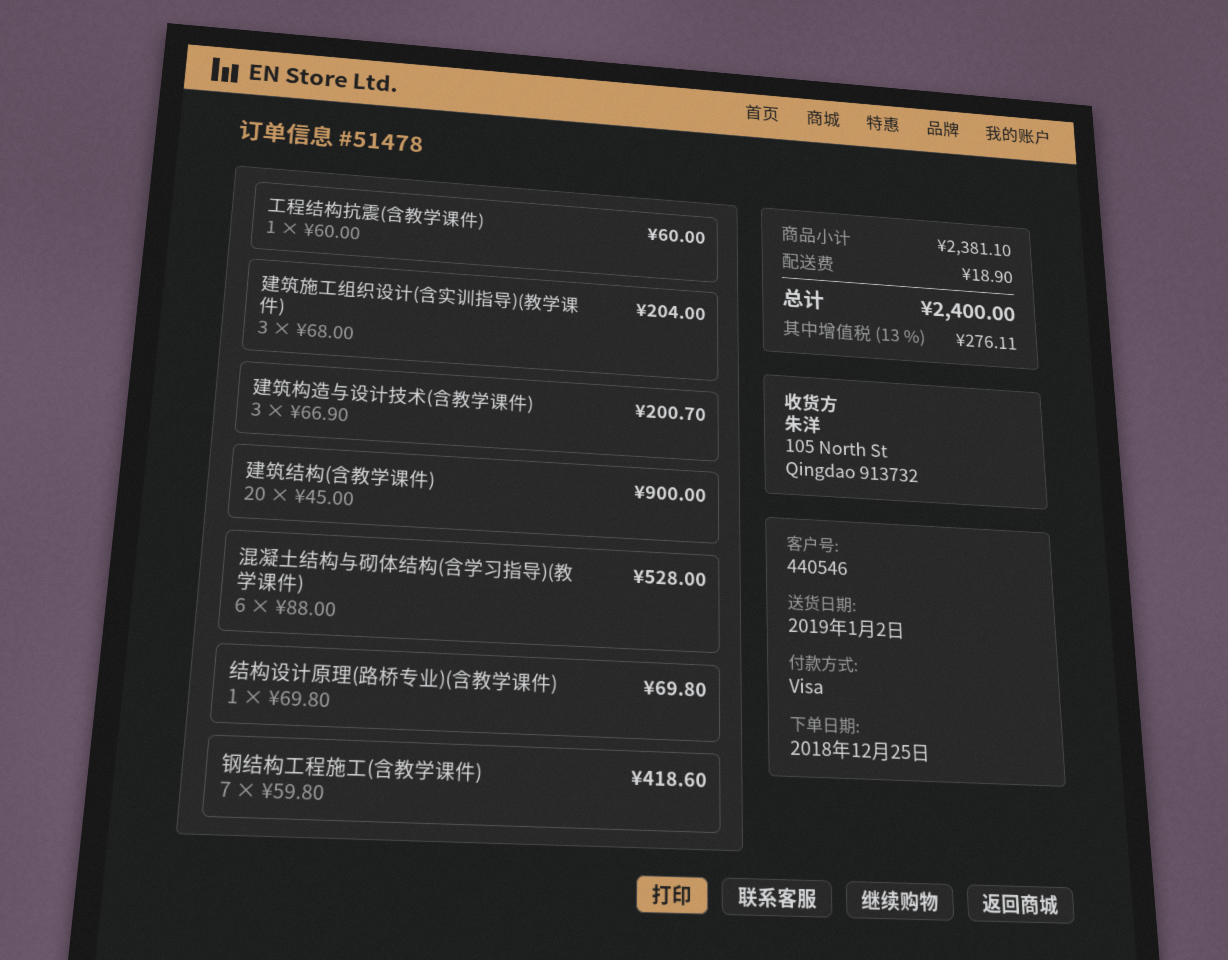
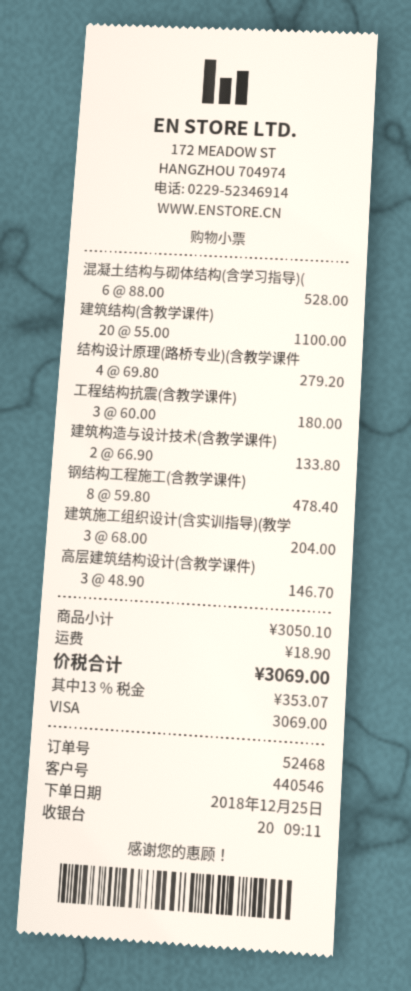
order number: 51478 -> 52468
工程结构抗震(含教学课件): 1 x 60.00 = 60.00 -> 3 x 60.00 = 180.00
建筑构造与设计技术(含教学课件): 3 x 66.90 = 200.70 -> 2 x 66.90 = 133.80
建筑结构(含教学课件): 20 x 45.00 = 900.00 -> 20 x 55.00 = 1100.00
结构设计原理(路桥专业)(含教学课件): 1 x 69.80 = 69.80 -> 4 x 69.80 = 279.20
钢结构工程施工(含教学课件): 7 x 59.80 = 418.60 -> 8 x 59.80 = 478.40
高层建筑结构设计(含教学课件): none -> 3 x 48.90 = 146.70
subtotal: 2381.10 -> 3050.10
tax: 13% = 276.11 -> 13% = 353.07
total: 2400.00 -> 3069.00

